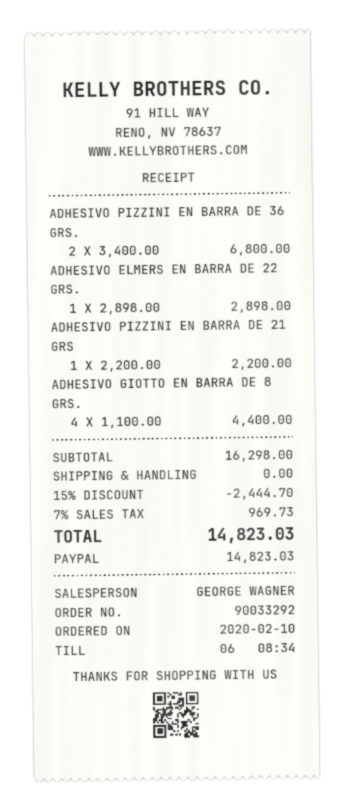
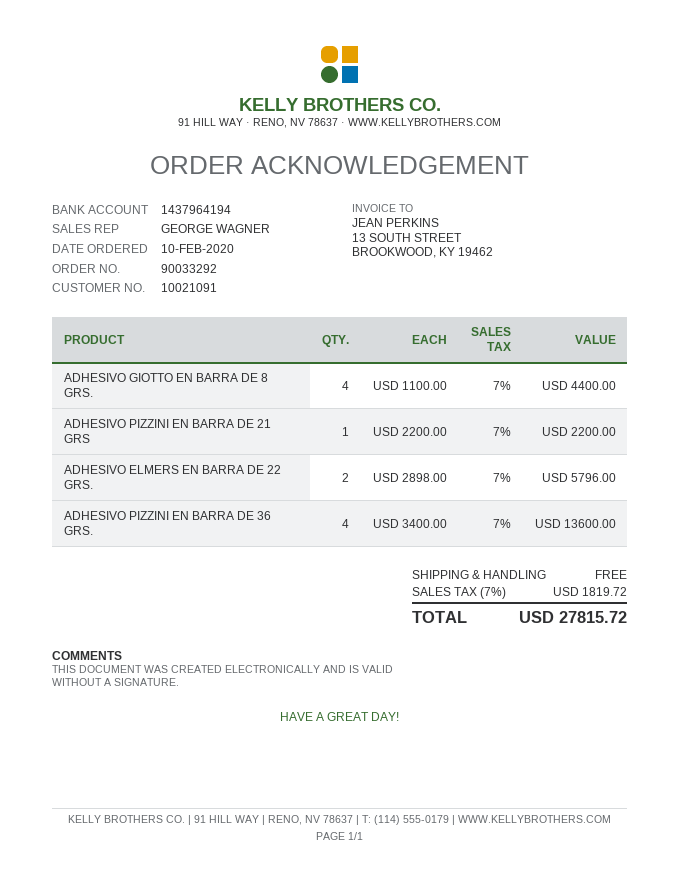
ADHESIVO PIZZINI EN BARRA DE 36 GRS.: 2 x 3400.00 = 6800.00 -> 4 x 3400.00 = 13600.00
ADHESIVO ELMERS EN BARRA DE 22 GRS.: 1 x 2898.00 = 2898.00 -> 2 x 2898.00 = 5796.00
discount: 15% = 2444.70 -> none
tax: 7% = 969.73 -> 7% = 1819.72
total: 14823.03 -> 27815.72

